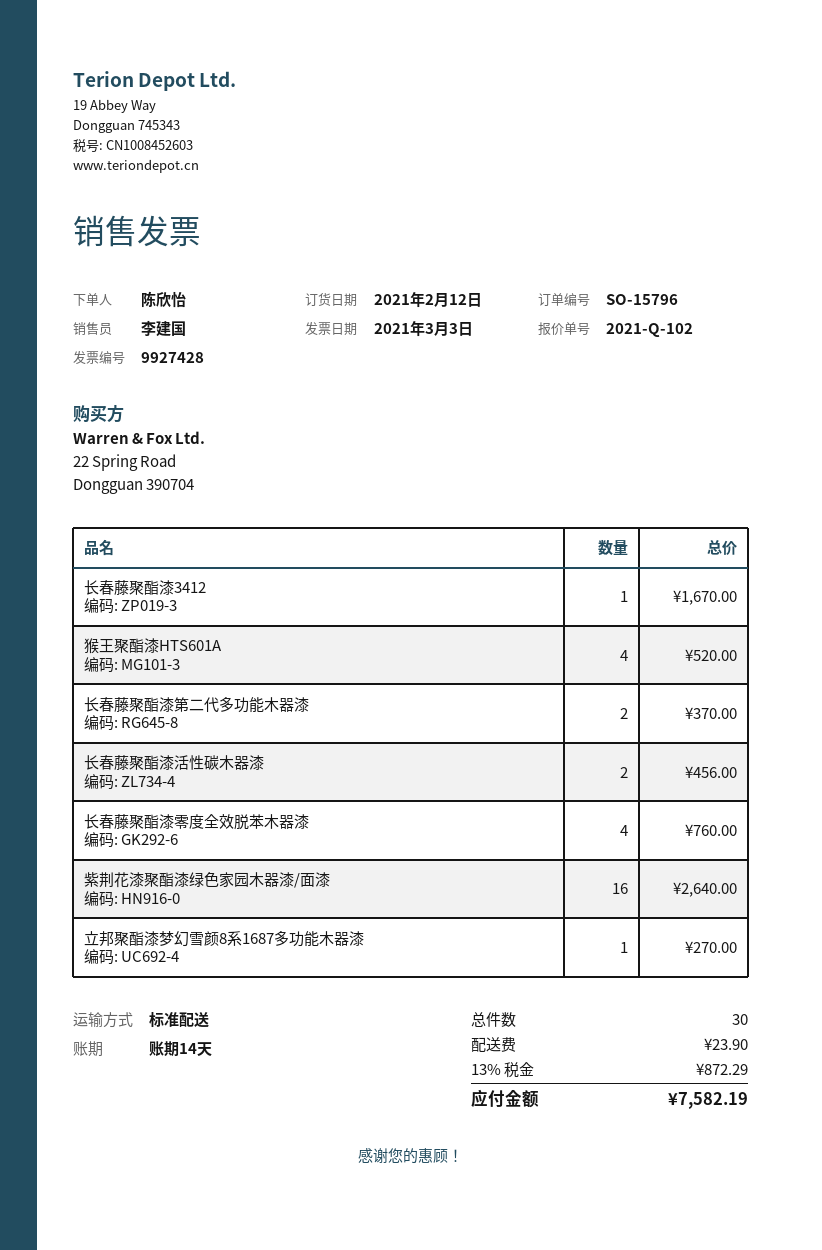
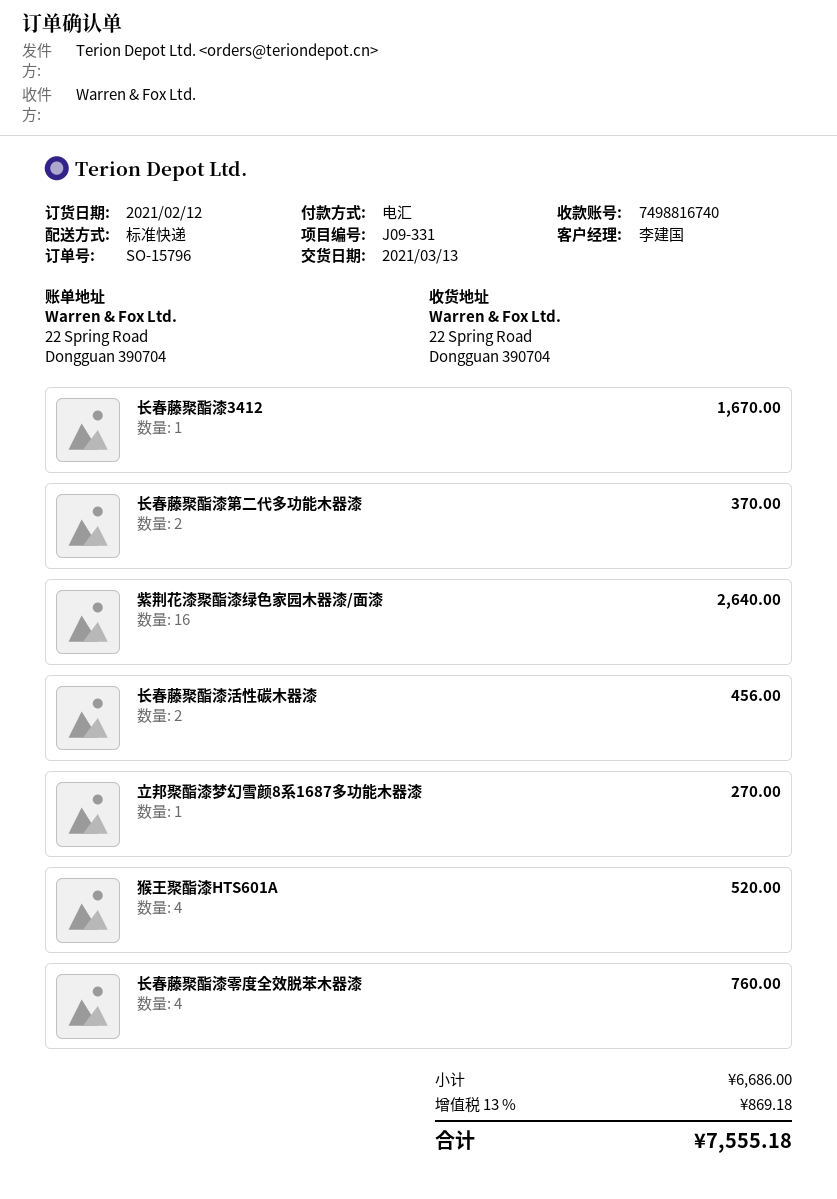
shipping: 23.90 -> none
tax: 13% = 872.29 -> 13% = 869.18
total: 7582.19 -> 7555.18

